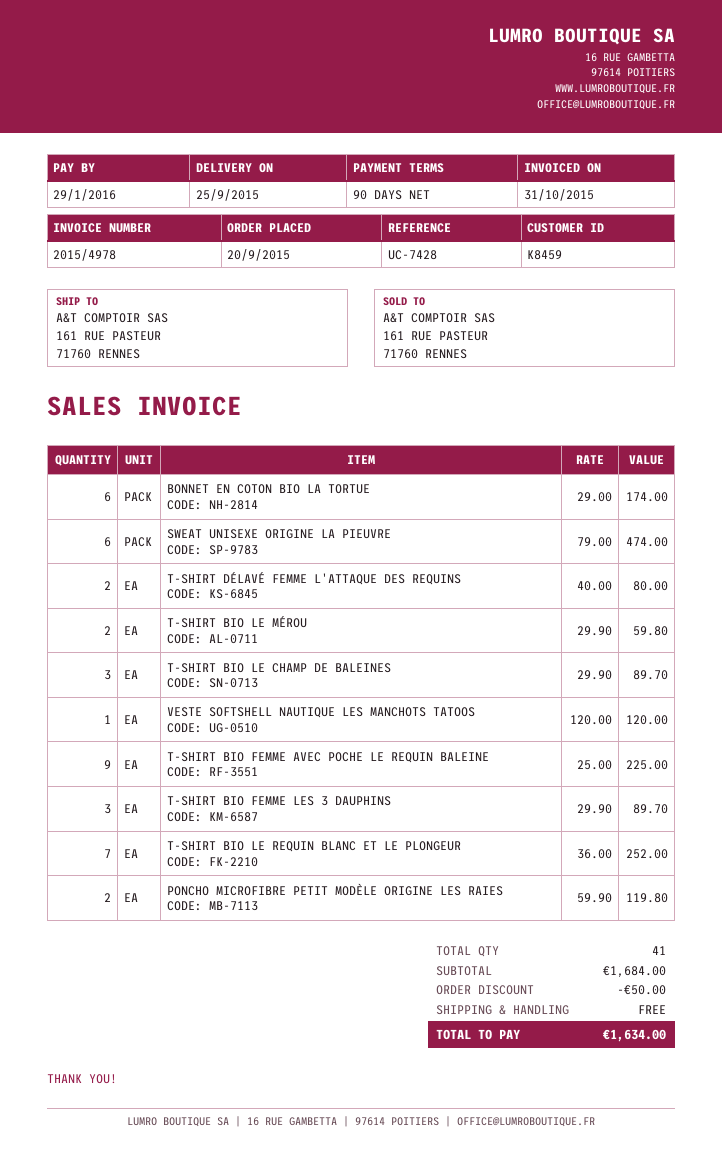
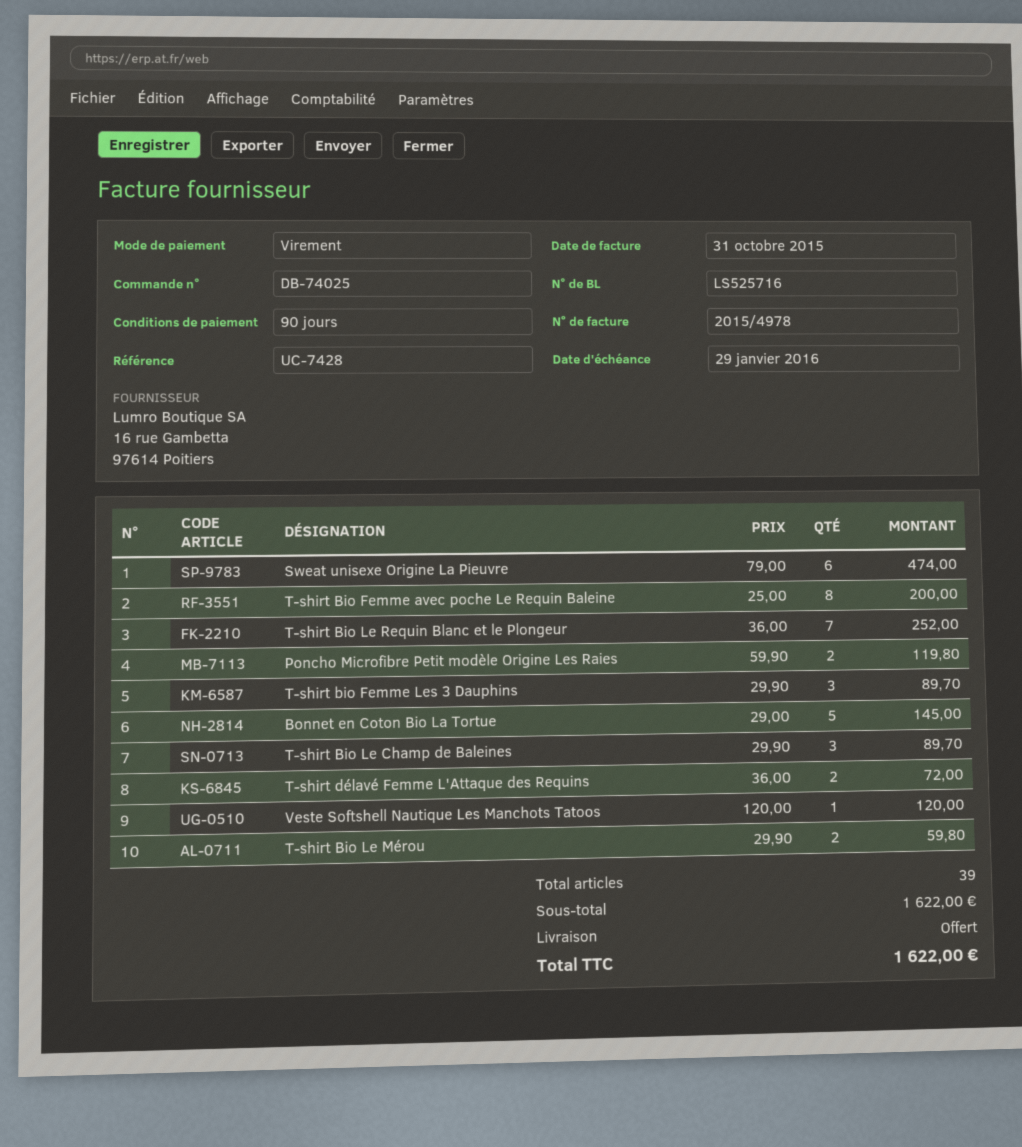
BONNET EN COTON BIO LA TORTUE: 6 x 29.00 = 174.00 -> 5 x 29.00 = 145.00
T-SHIRT DÉLAVÉ FEMME L'ATTAQUE DES REQUINS: 2 x 40.00 = 80.00 -> 2 x 36.00 = 72.00
T-SHIRT BIO FEMME AVEC POCHE LE REQUIN BALEINE: 9 x 25.00 = 225.00 -> 8 x 25.00 = 200.00
total quantity: 41 -> 39
subtotal: 1684.00 -> 1622.00
discount: 50.00 -> none
total: 1634.00 -> 1622.00

